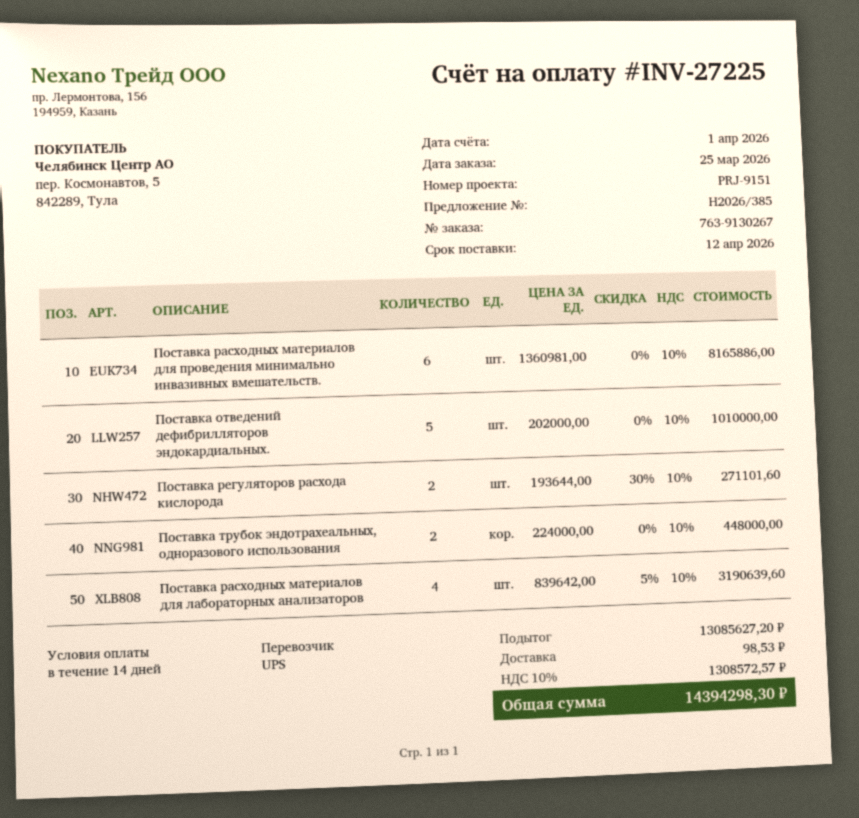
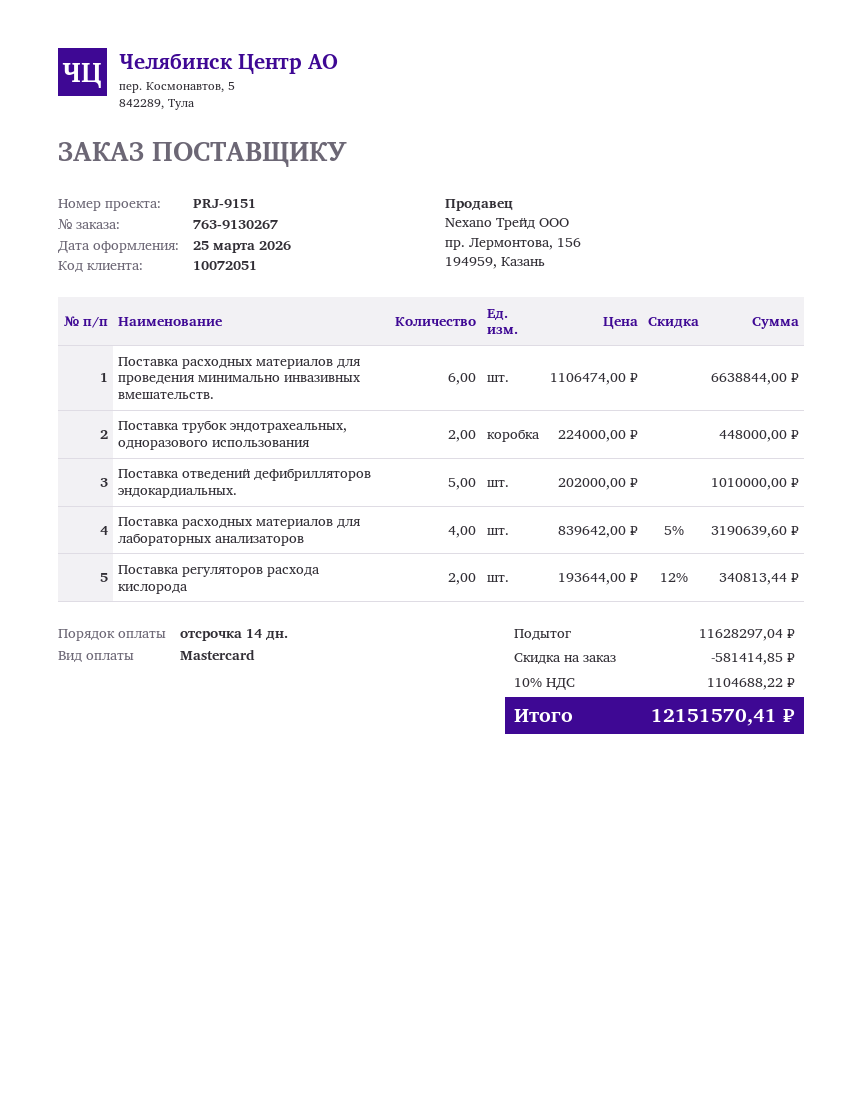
Поставка расходных материалов для проведения минимально инвазивных вмешательств.: 6 x 1360981.00 = 8165886.00 -> 6 x 1106474.00 = 6638844.00
Поставка регуляторов расхода кислорода: 2 x 193644.00 - 30% = 271101.60 -> 2 x 193644.00 - 12% = 340813.44
subtotal: 13085627.20 -> 11628297.04
discount: none -> 581414.85
shipping: 98.53 -> none
tax: 10% = 1308572.57 -> 10% = 1104688.22
total: 14394298.30 -> 12151570.41

